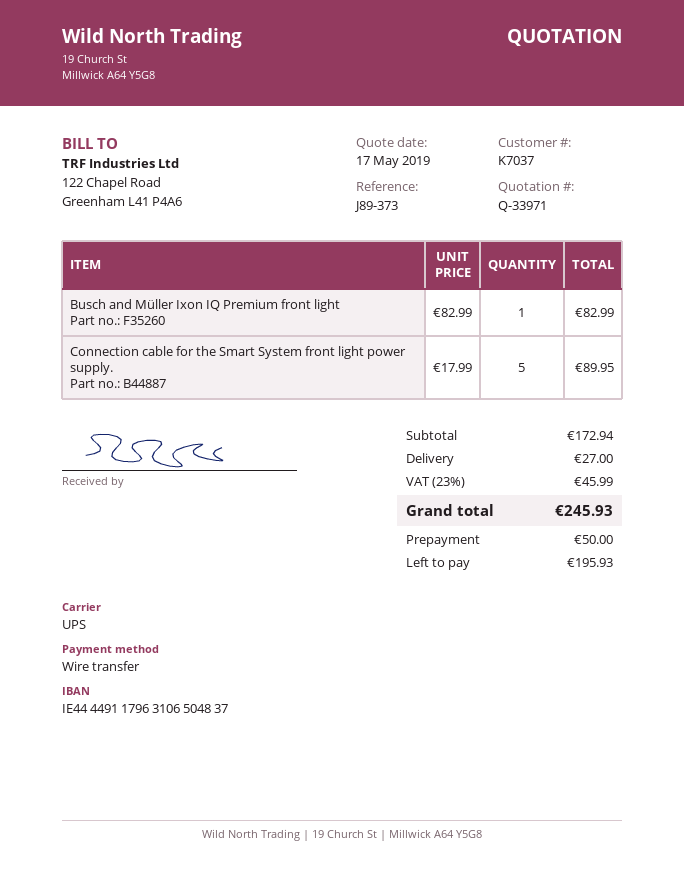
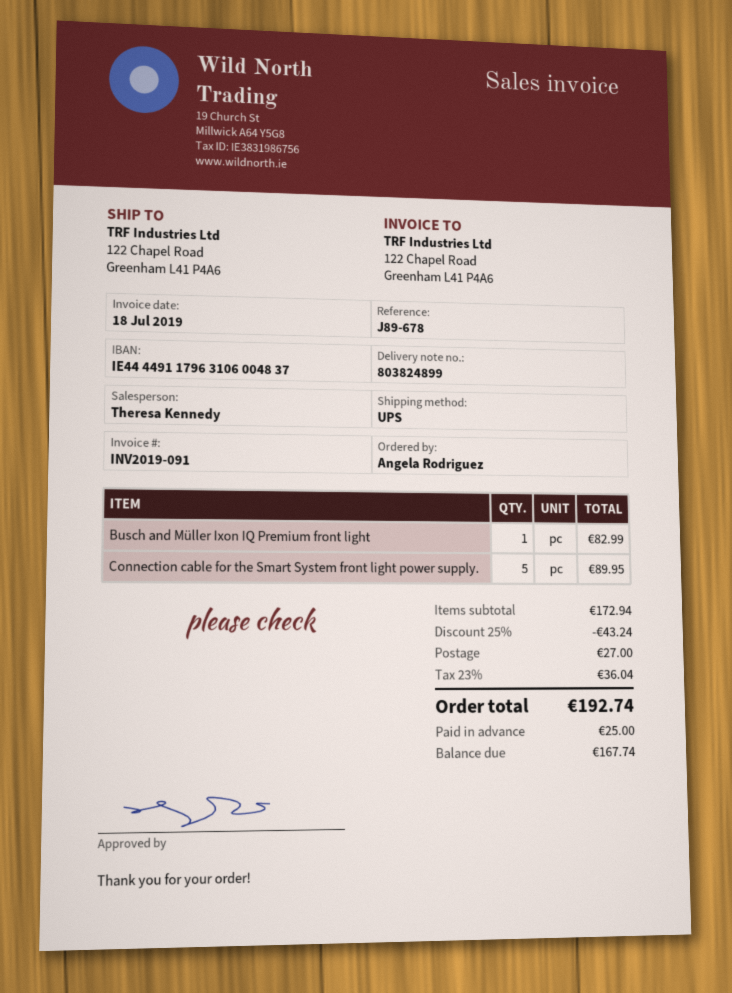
reference: J89-373 -> J89-678
bank account: IE44449117963106504837 -> IE44449117963106004837
discount: none -> 25% = 43.24
tax: 23% = 45.99 -> 23% = 36.04
total: 245.93 -> 192.74
deposit: 50.00 -> 25.00
balance: 195.93 -> 167.74

